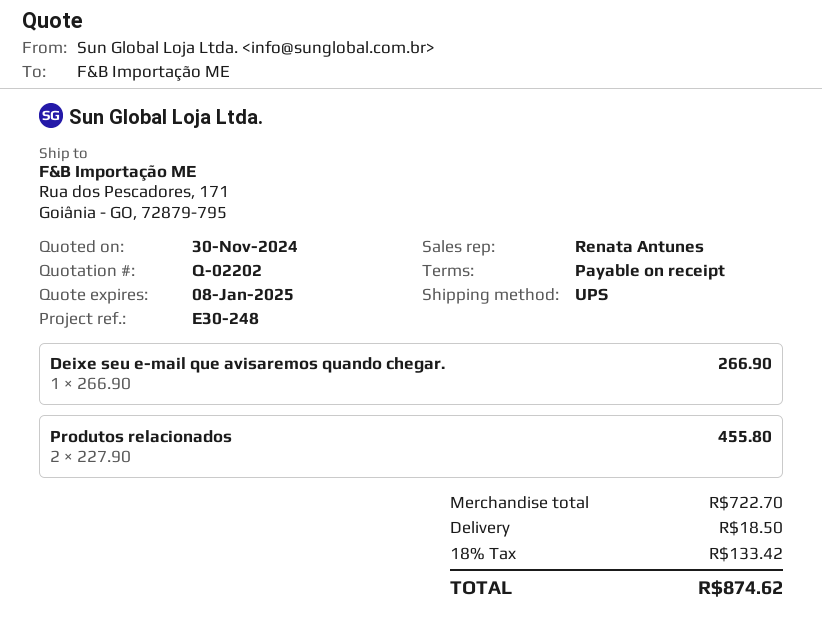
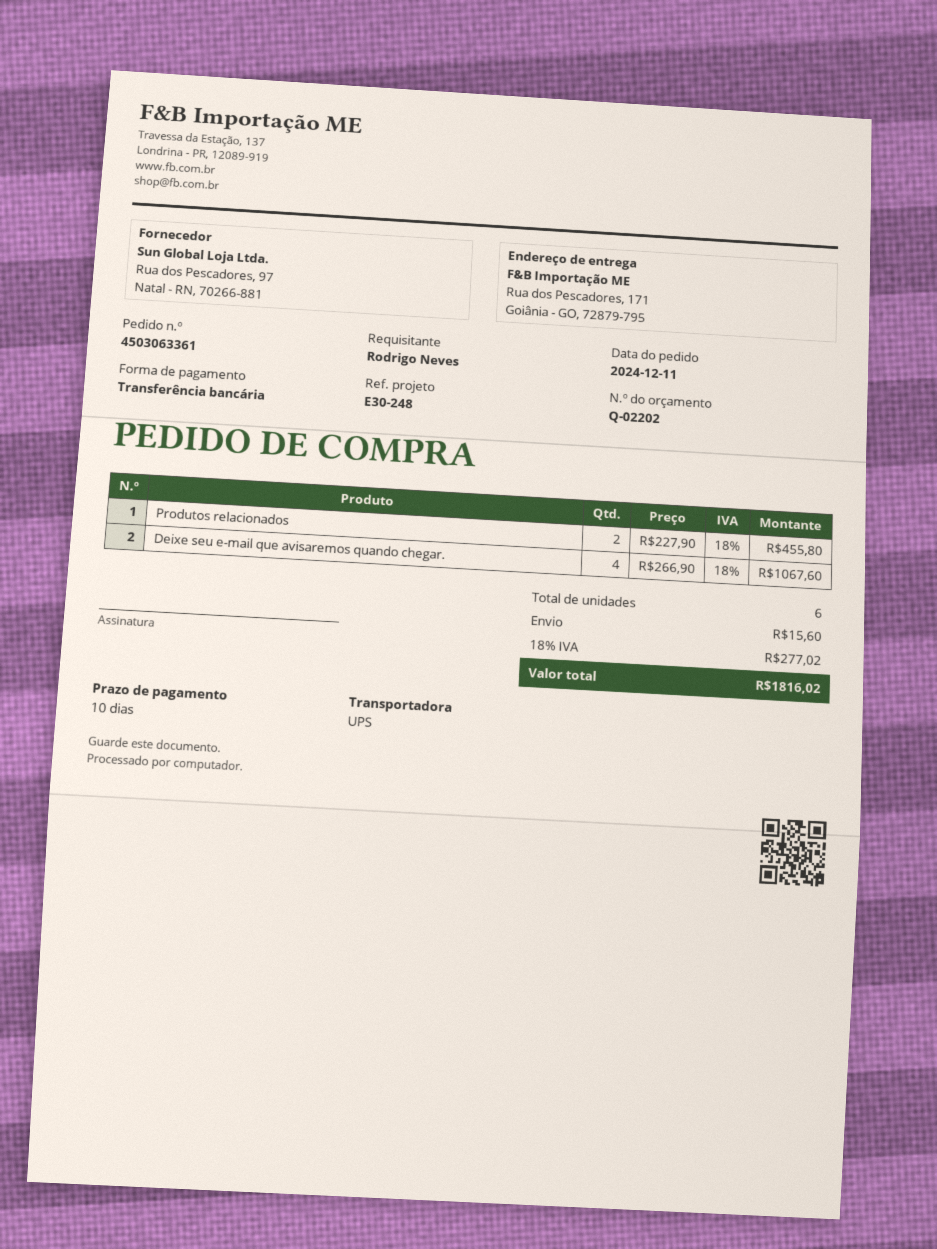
payment terms: on receipt -> 10 days
Deixe seu e-mail que avisaremos quando chegar.: 1 x 266.90 = 266.90 -> 4 x 266.90 = 1067.60
shipping: 18.50 -> 15.60
tax: 18% = 133.42 -> 18% = 277.02
total: 874.62 -> 1816.02

